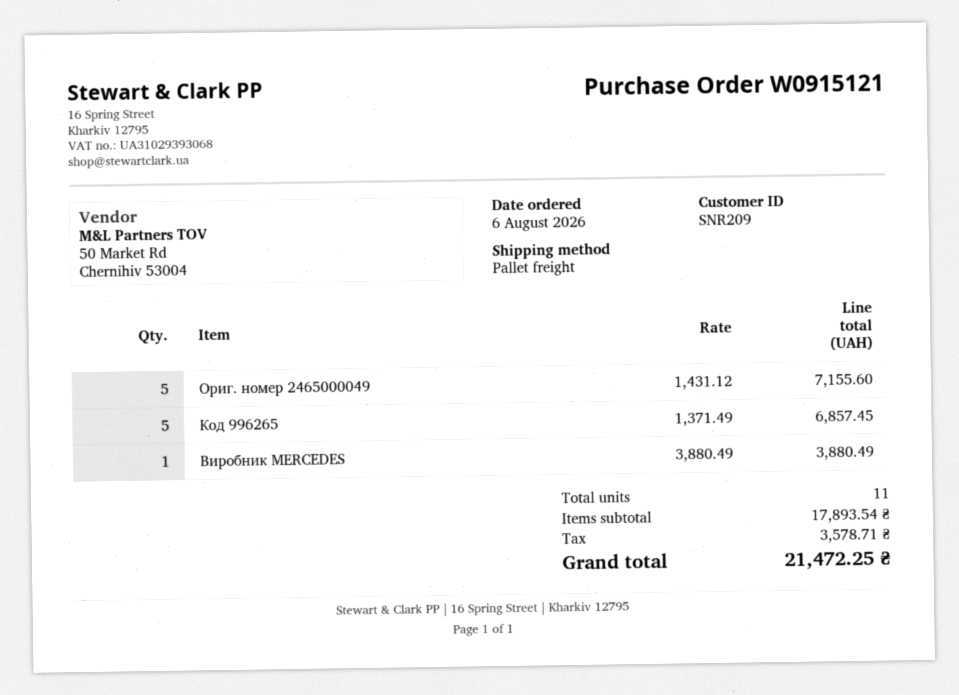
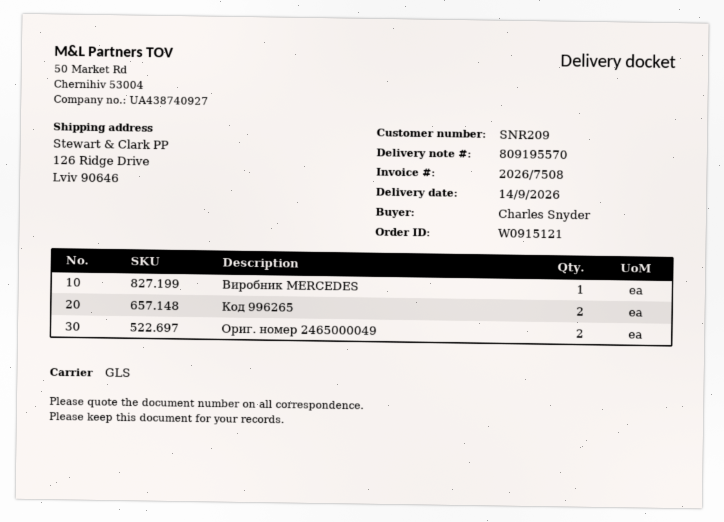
shipping method: pallet freight -> GLS
Ориг. номер 2465000049: 5 -> 2
Код 996265: 5 -> 2

